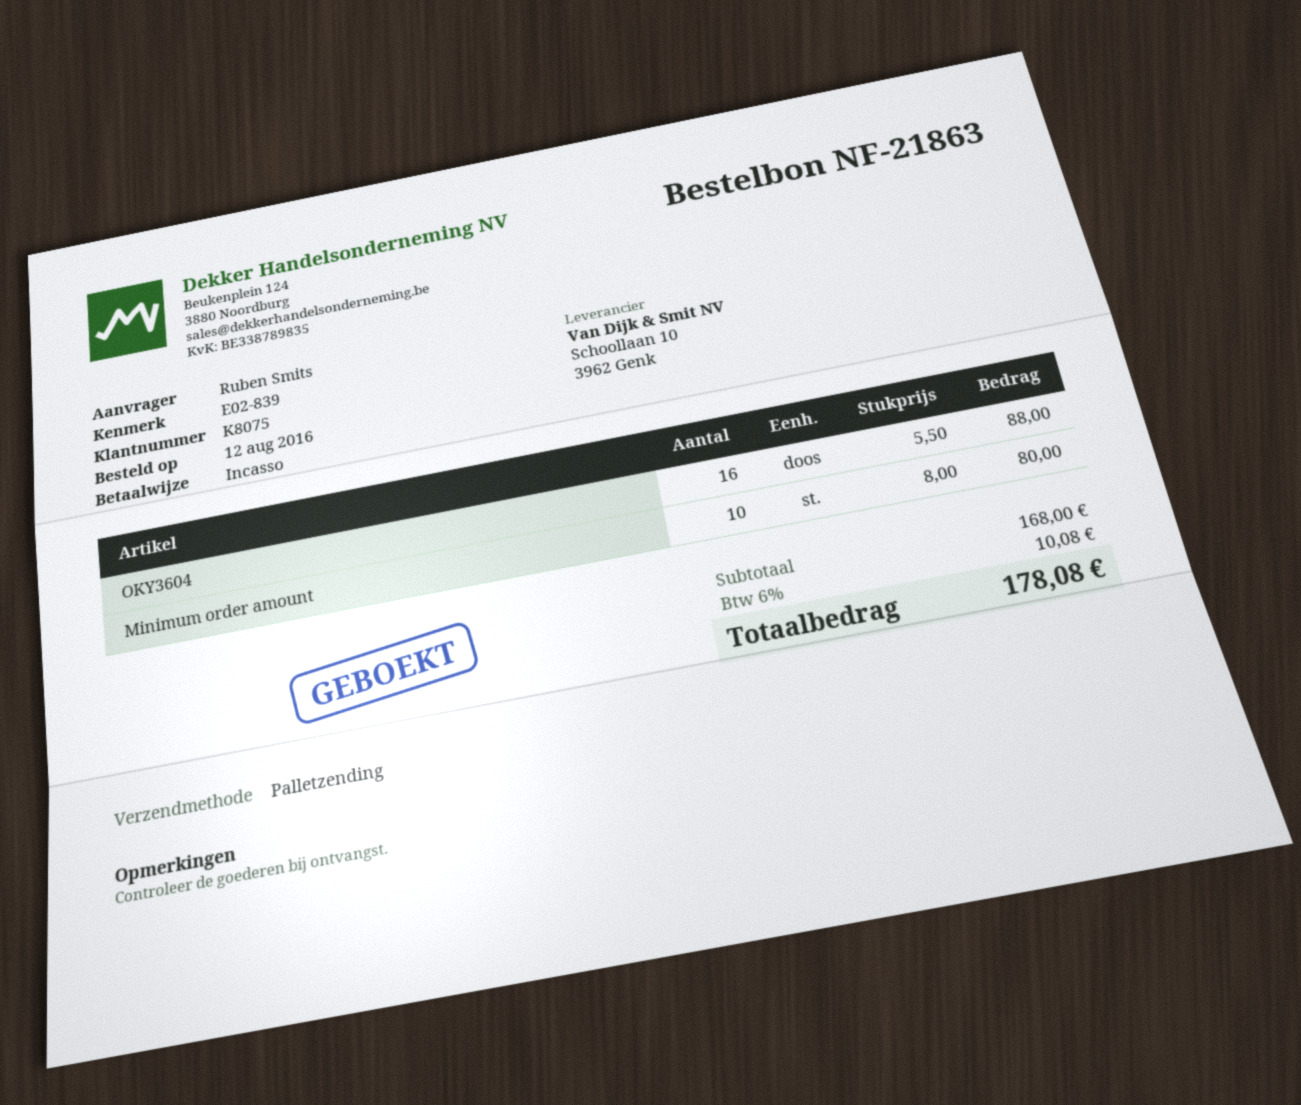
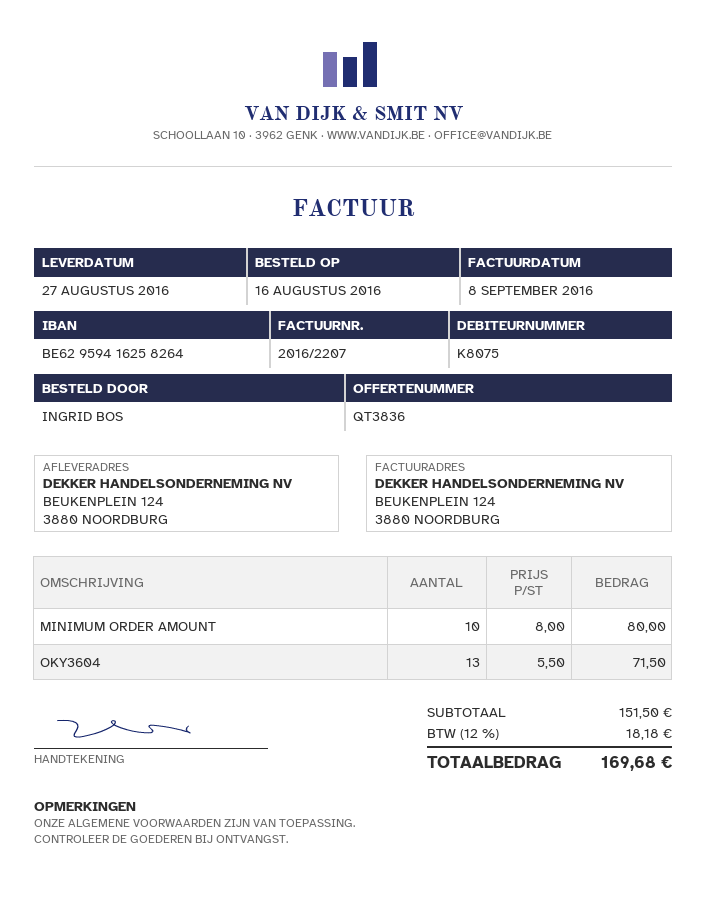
order date: 2016-08-12 -> 2016-08-16
ordered by: Ruben Smits -> INGRID BOS
OKY3604: 16 x 5.50 = 88.00 -> 13 x 5.50 = 71.50
subtotal: 168.00 -> 151.50
tax: 6% = 10.08 -> 12% = 18.18
total: 178.08 -> 169.68

